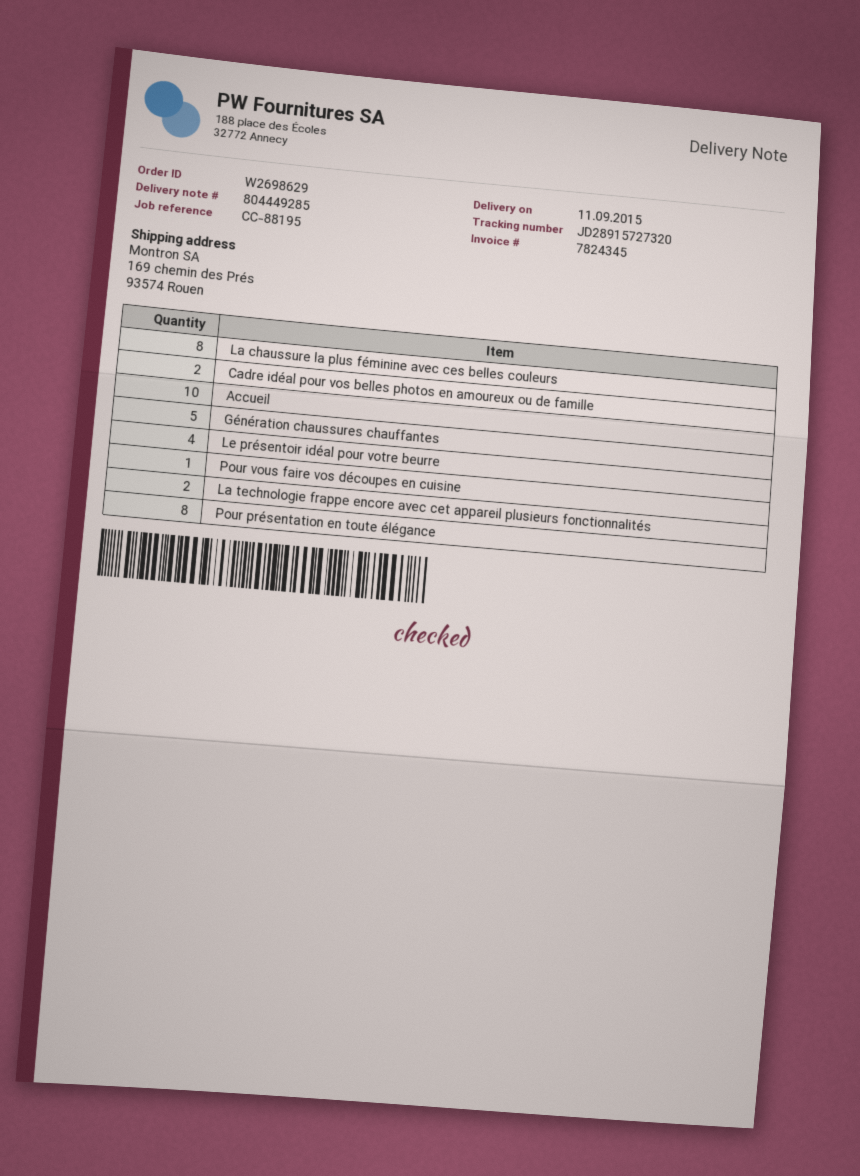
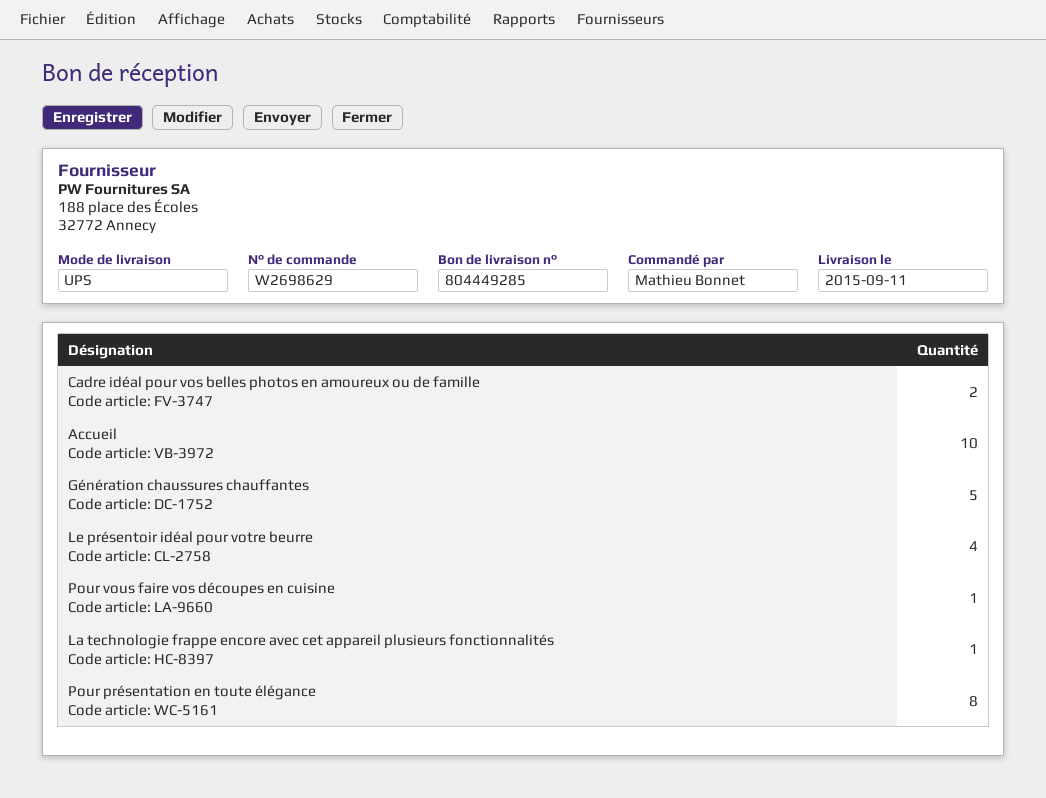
La chaussure la plus féminine avec ces belles couleurs: 8 -> none
La technologie frappe encore avec cet appareil plusieurs fonctionnalités: 2 -> 1

